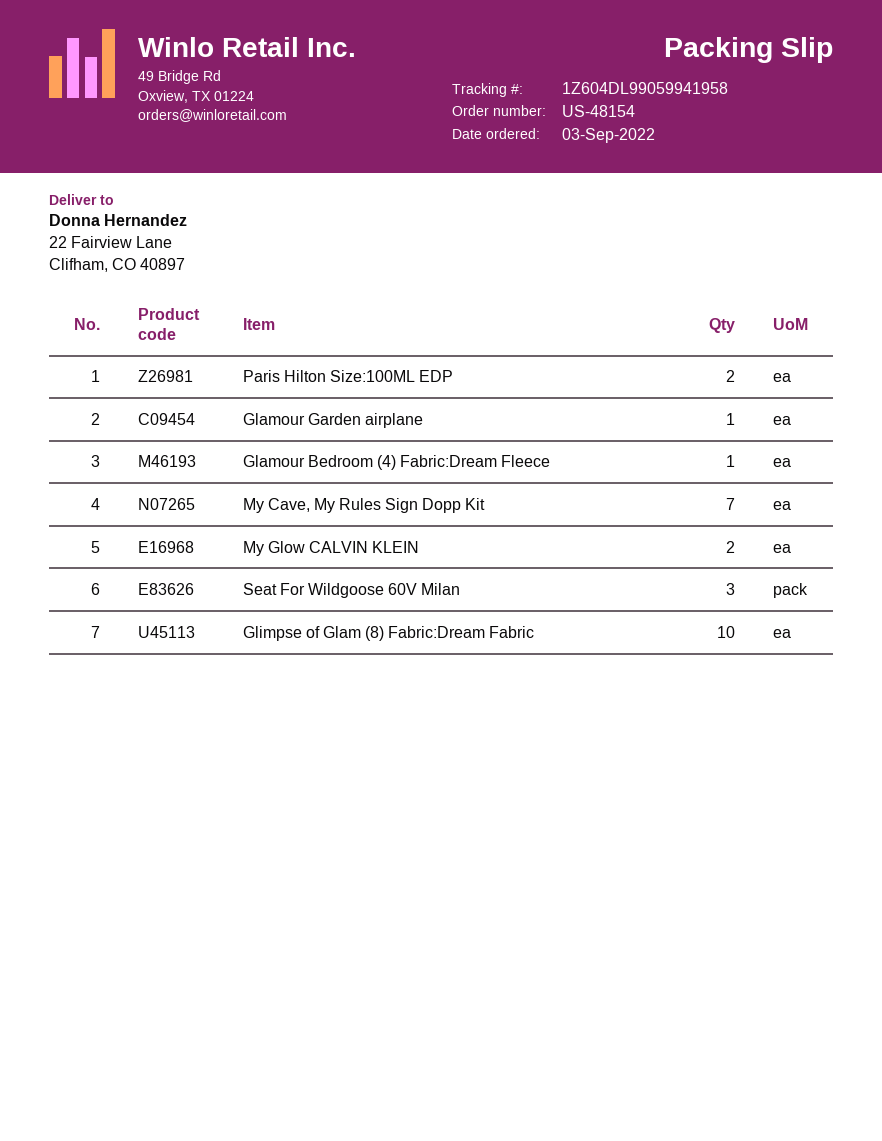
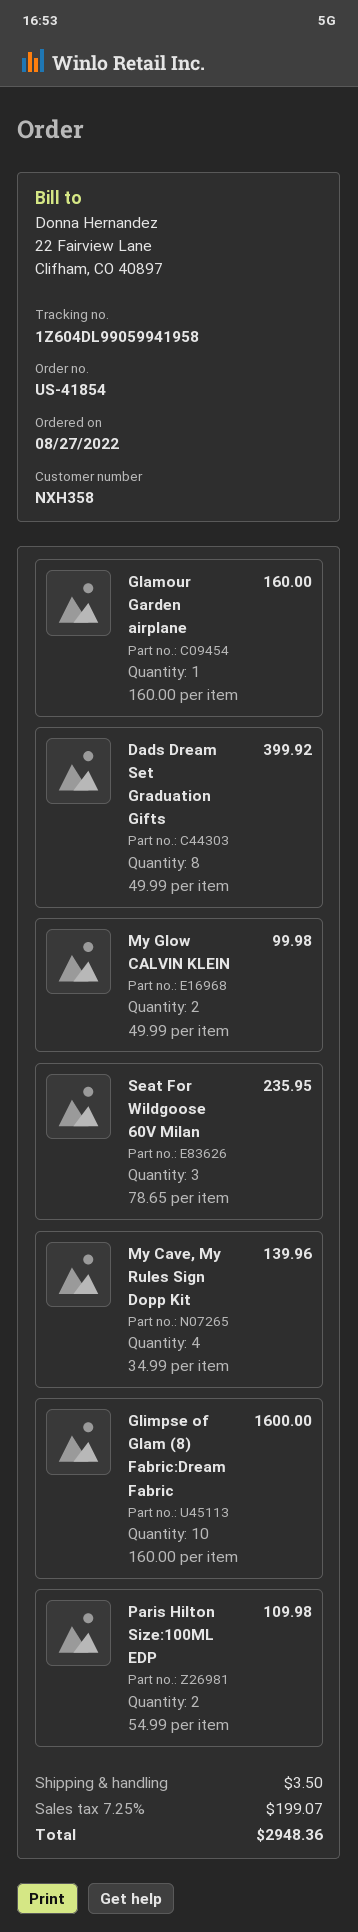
order number: US-48154 -> US-41854
order date: 2022-09-03 -> 2022-08-27
Glamour Bedroom (4) Fabric:Dream Fleece: 1 -> none
My Cave, My Rules Sign Dopp Kit: 7 -> 4
Dads Dream Set Graduation Gifts: none -> 8

